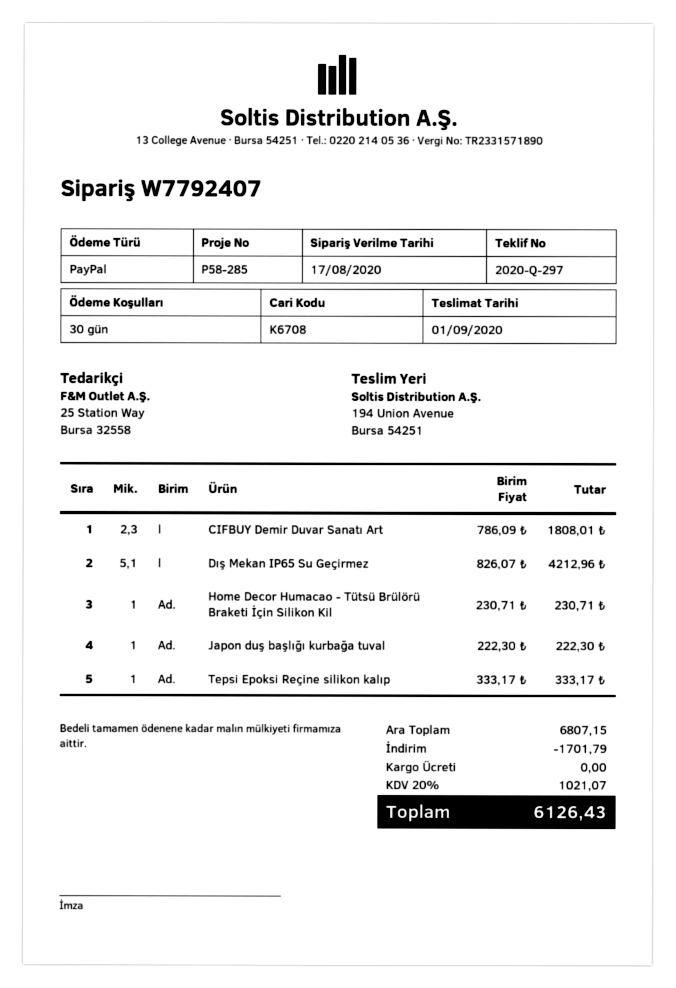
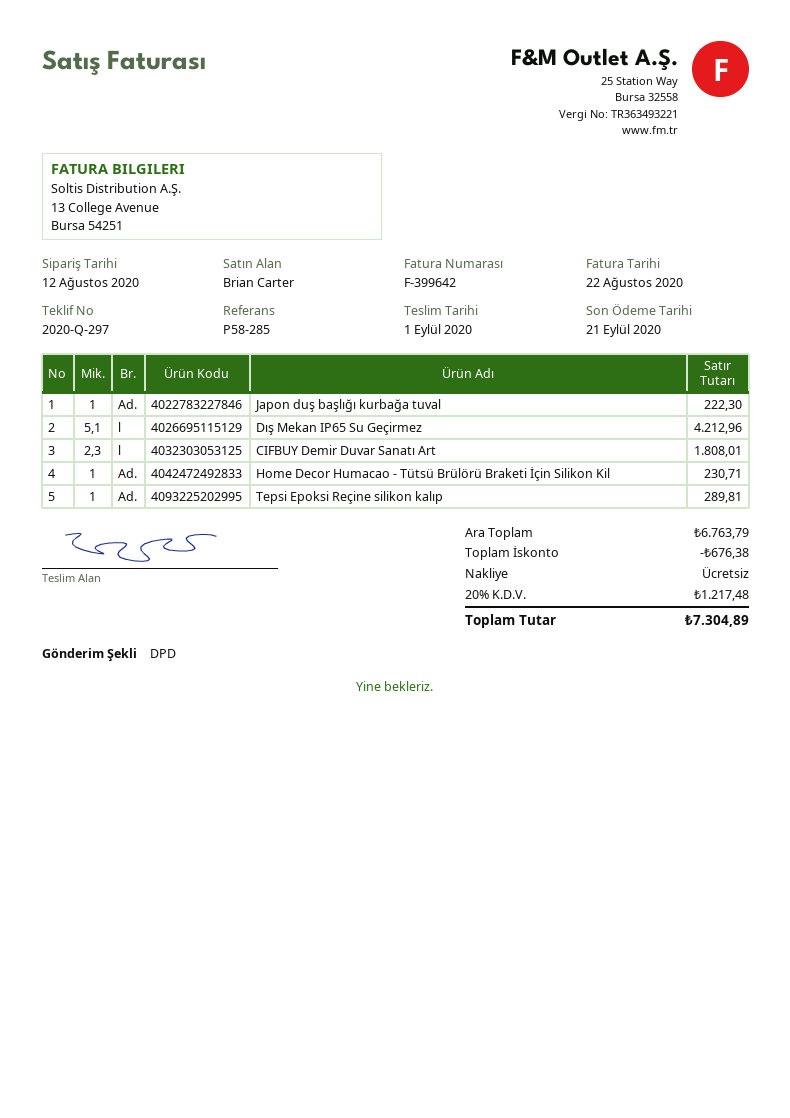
order date: 2020-08-17 -> 2020-08-12
Tepsi Epoksi Reçine silikon kalıp: 1 for 333.17 -> 1 for 289.81
subtotal: 6807.15 -> 6763.79
discount: 1701.79 -> 676.38
tax: 20% = 1021.07 -> 20% = 1217.48
total: 6126.43 -> 7304.89

